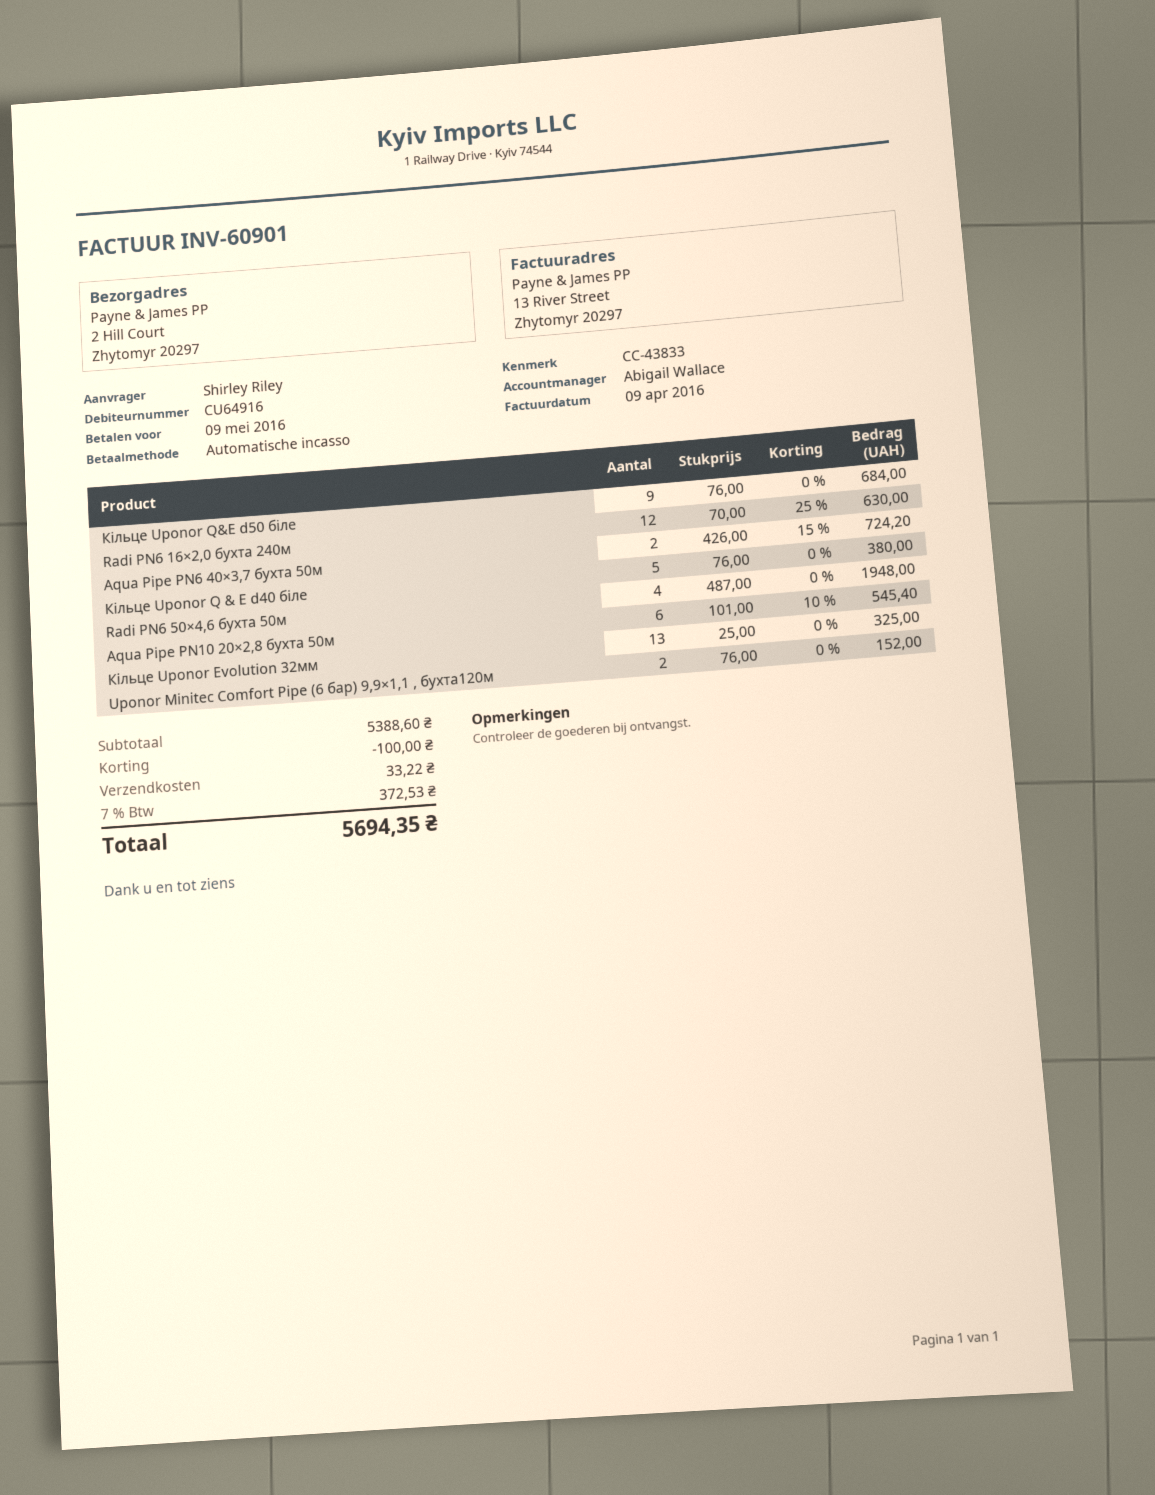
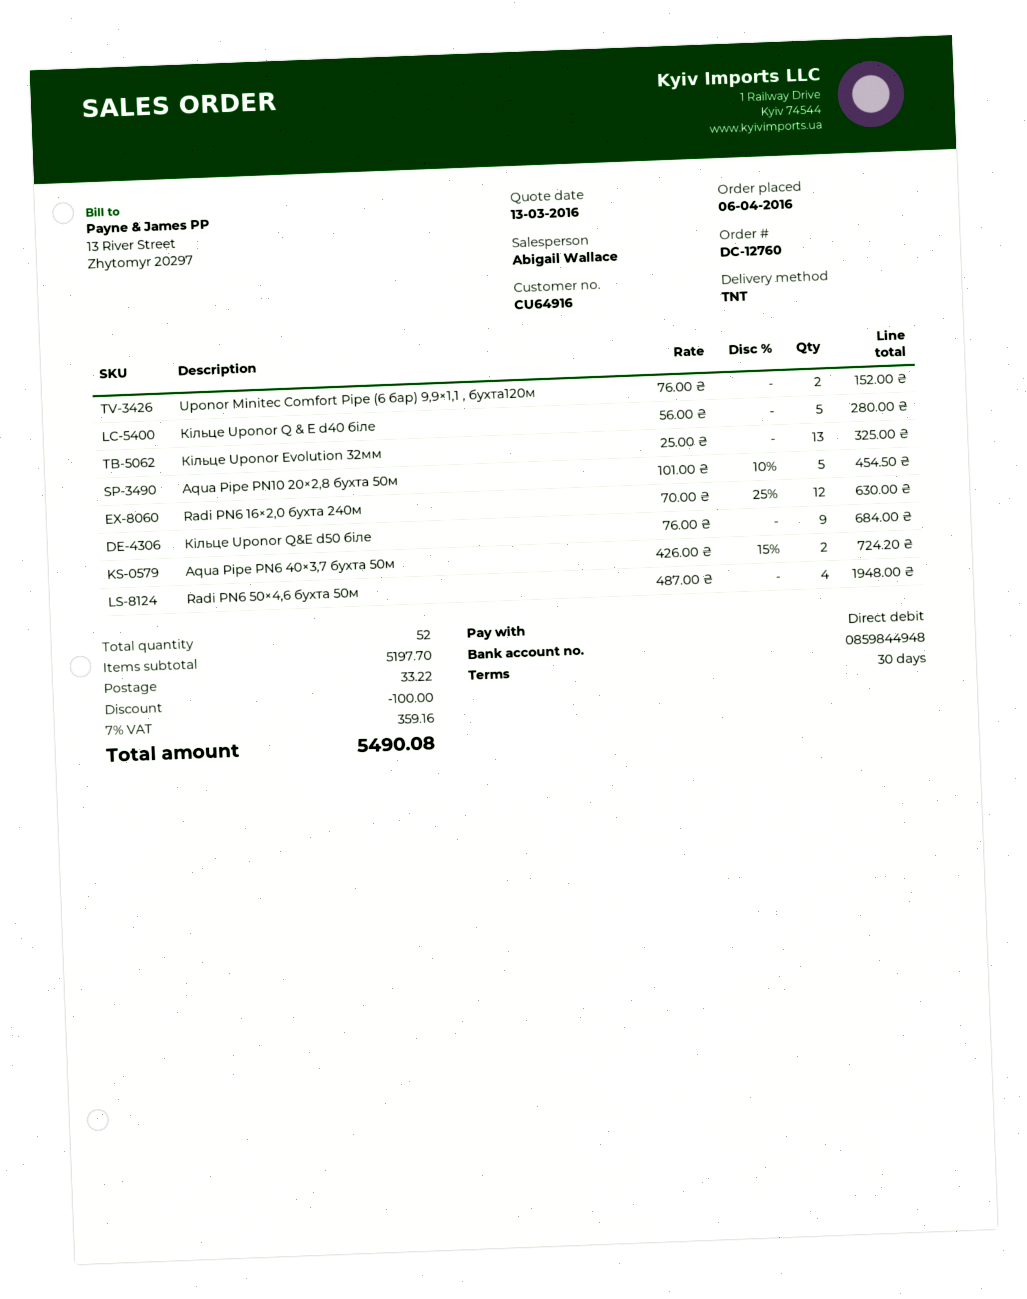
Кільце Uponor Q & E d40 біле: 5 x 76.00 = 380.00 -> 5 x 56.00 = 280.00
Aqua Pipe PN10 20×2,8 бухта 50м: 6 x 101.00 - 10% = 545.40 -> 5 x 101.00 - 10% = 454.50
subtotal: 5388.60 -> 5197.70
tax: 7% = 372.53 -> 7% = 359.16
total: 5694.35 -> 5490.08

